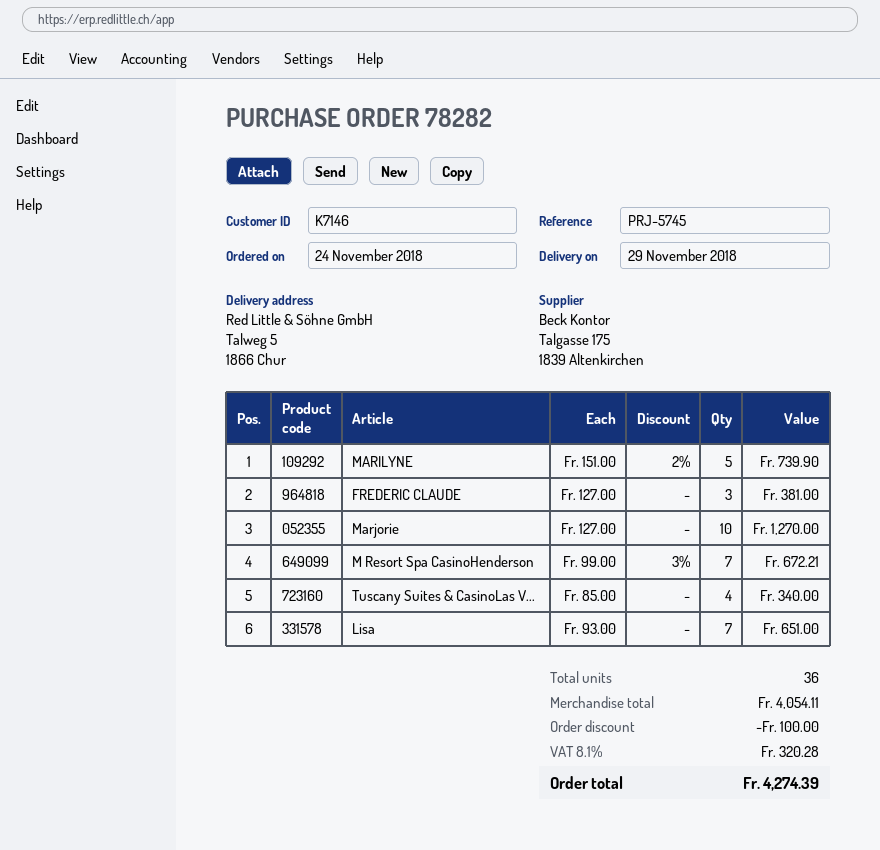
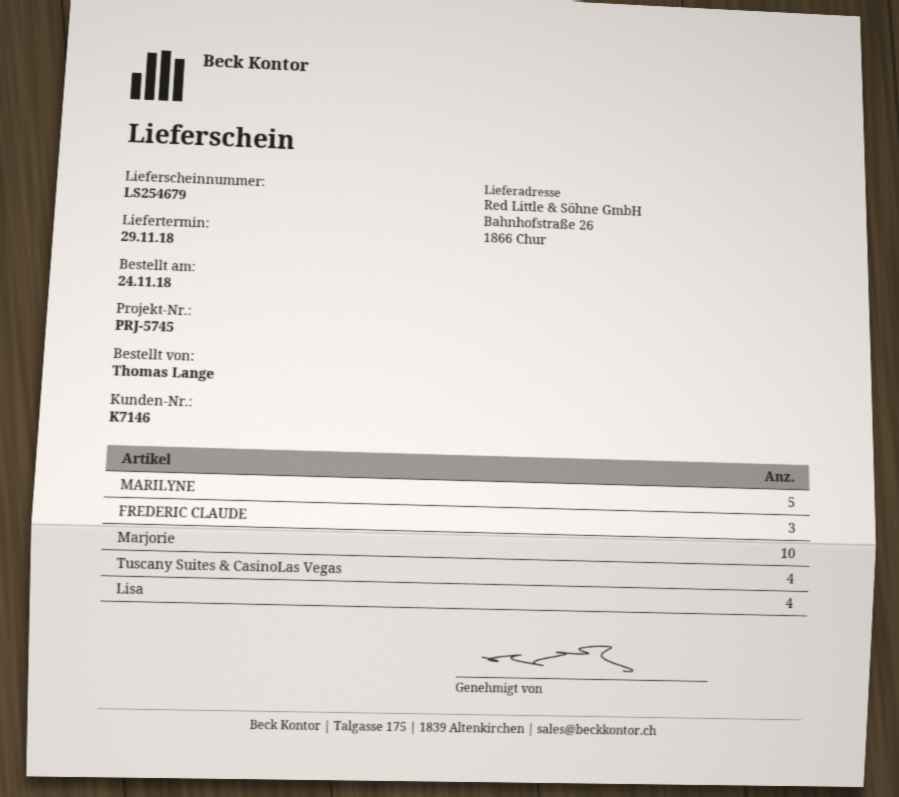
ship to: Talweg 5, 1866 Chur -> Bahnhofstraße 26, 1866 Chur
M Resort Spa CasinoHenderson: 7 -> none
Lisa: 7 -> 4

